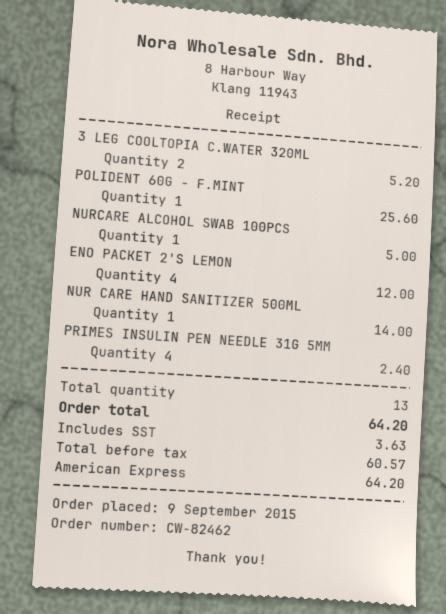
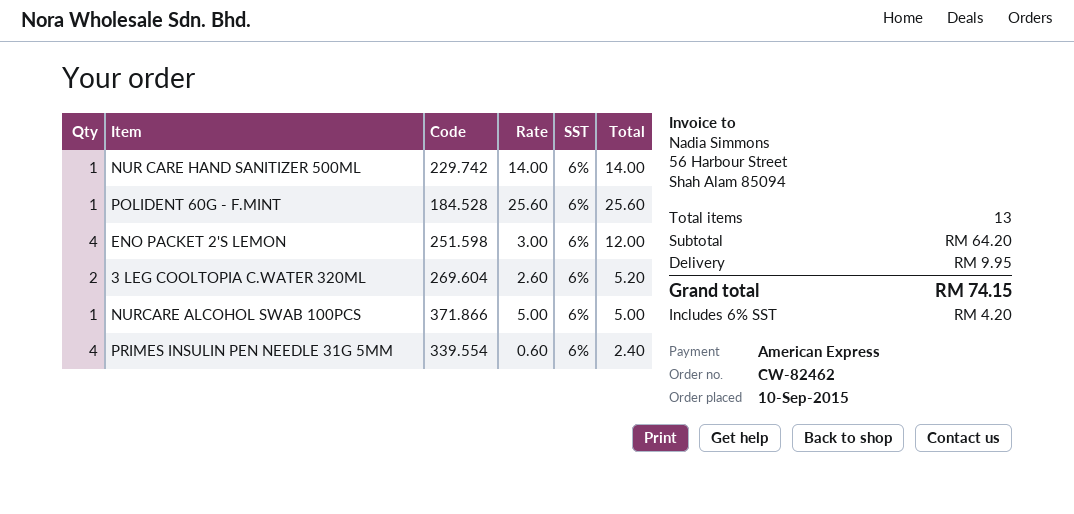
order date: 2015-09-09 -> 2015-09-10
shipping: none -> 9.95
tax: 3.63 -> 4.20
total: 64.20 -> 74.15

